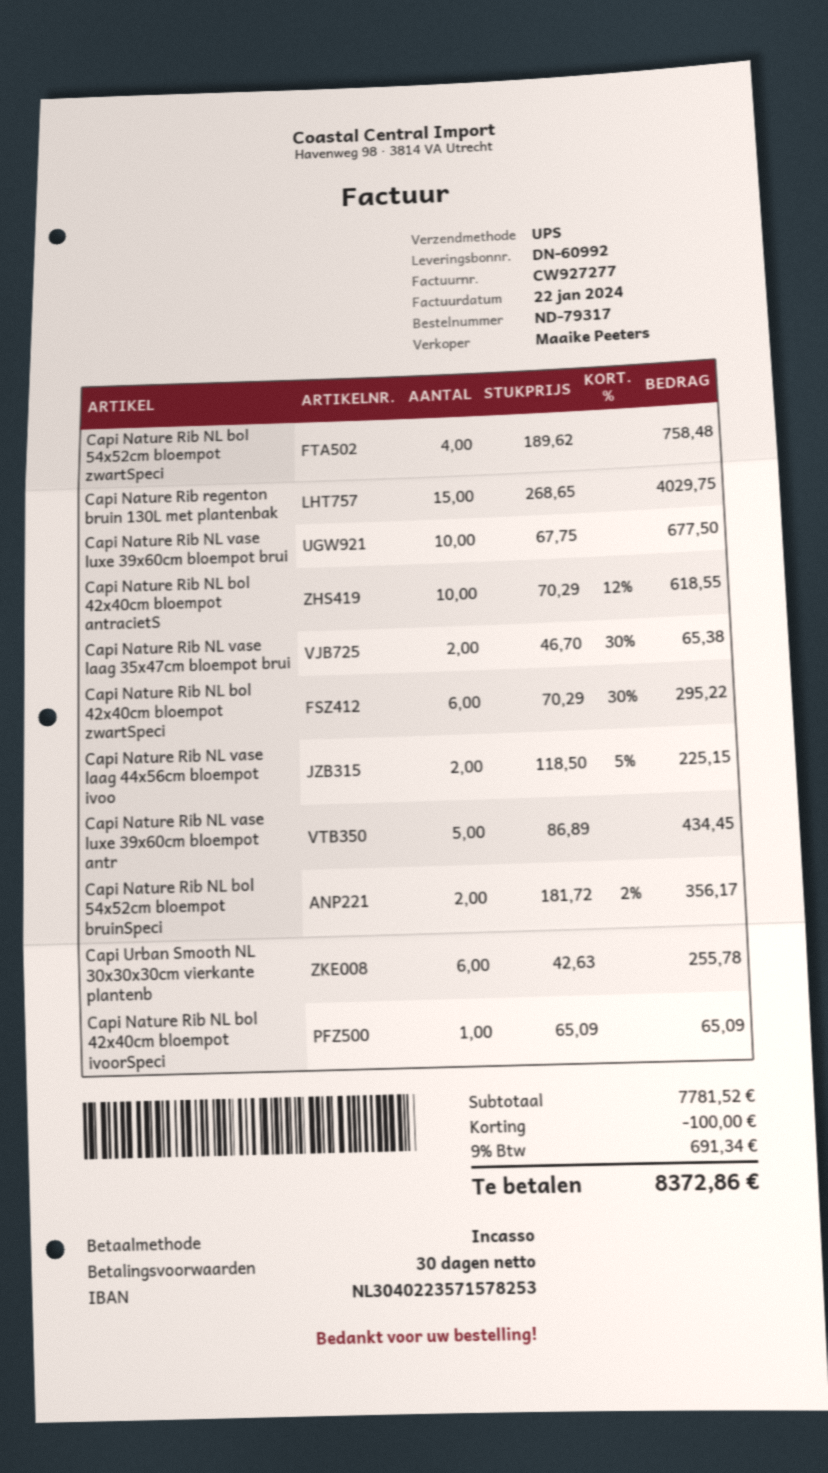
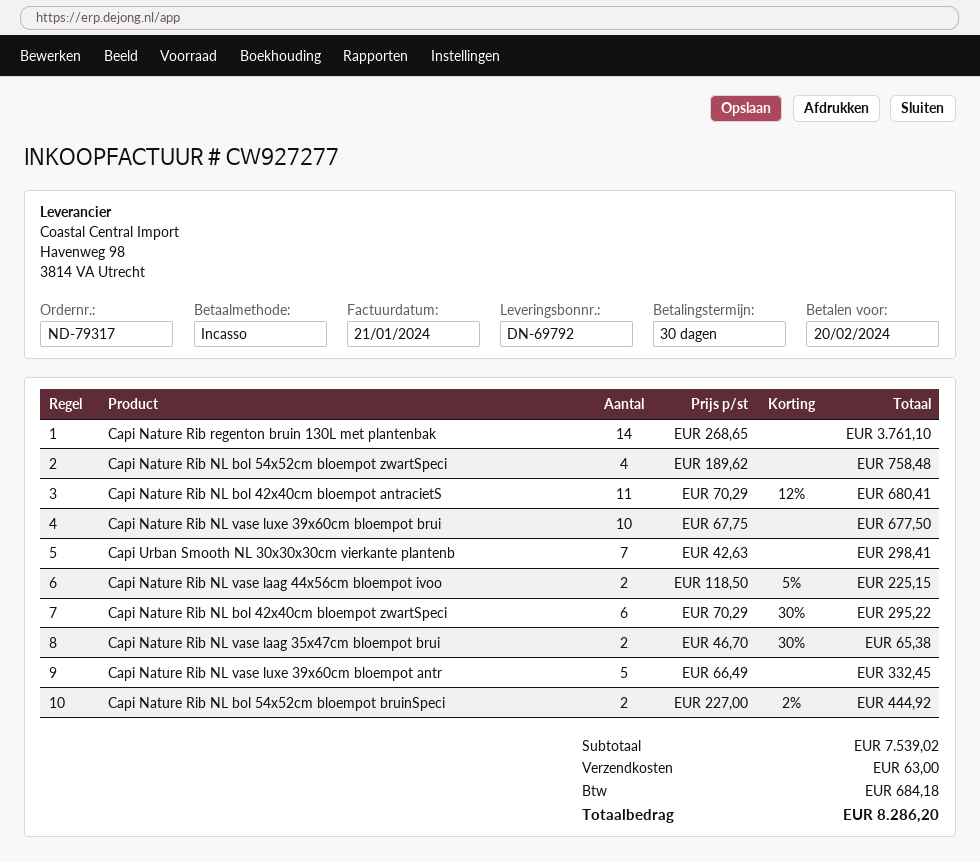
delivery note number: DN-60992 -> DN-69792
invoice date: 2024-01-22 -> 2024-01-21
Capi Nature Rib regenton bruin 130L met plantenbak: 15 x 268.65 = 4029.75 -> 14 x 268.65 = 3761.10
Capi Nature Rib NL bol 42x40cm bloempot antracietS: 10 x 70.29 - 12% = 618.55 -> 11 x 70.29 - 12% = 680.41
Capi Nature Rib NL vase luxe 39x60cm bloempot antr: 5 x 86.89 = 434.45 -> 5 x 66.49 = 332.45
Capi Nature Rib NL bol 54x52cm bloempot bruinSpeci: 2 x 181.72 - 2% = 356.17 -> 2 x 227.00 - 2% = 444.92
Capi Urban Smooth NL 30x30x30cm vierkante plantenb: 6 x 42.63 = 255.78 -> 7 x 42.63 = 298.41
Capi Nature Rib NL bol 42x40cm bloempot ivoorSpeci: 1 x 65.09 = 65.09 -> none
subtotal: 7781.52 -> 7539.02
discount: 100.00 -> none
shipping: none -> 63.00
tax: 691.34 -> 684.18
total: 8372.86 -> 8286.20

